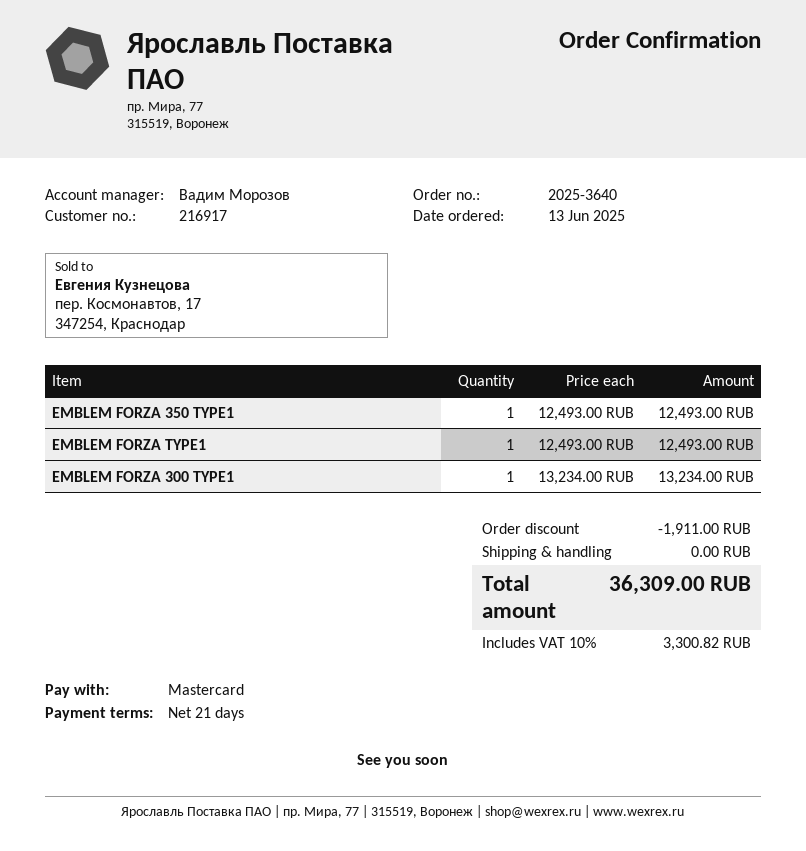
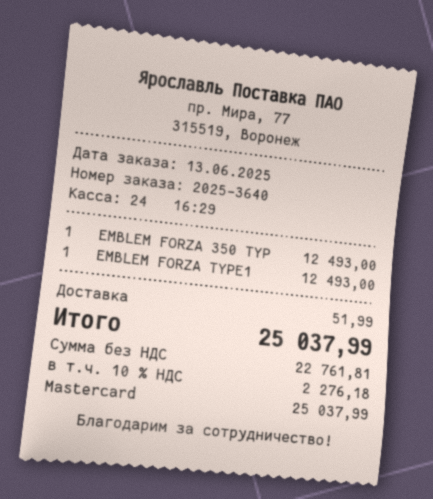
EMBLEM FORZA 300 TYPE1: 1 x 13234.00 = 13234.00 -> none
discount: 1911.00 -> none
shipping: 0.00 -> 51.99
tax: 10% = 3300.82 -> 10% = 2276.18
total: 36309.00 -> 25037.99

